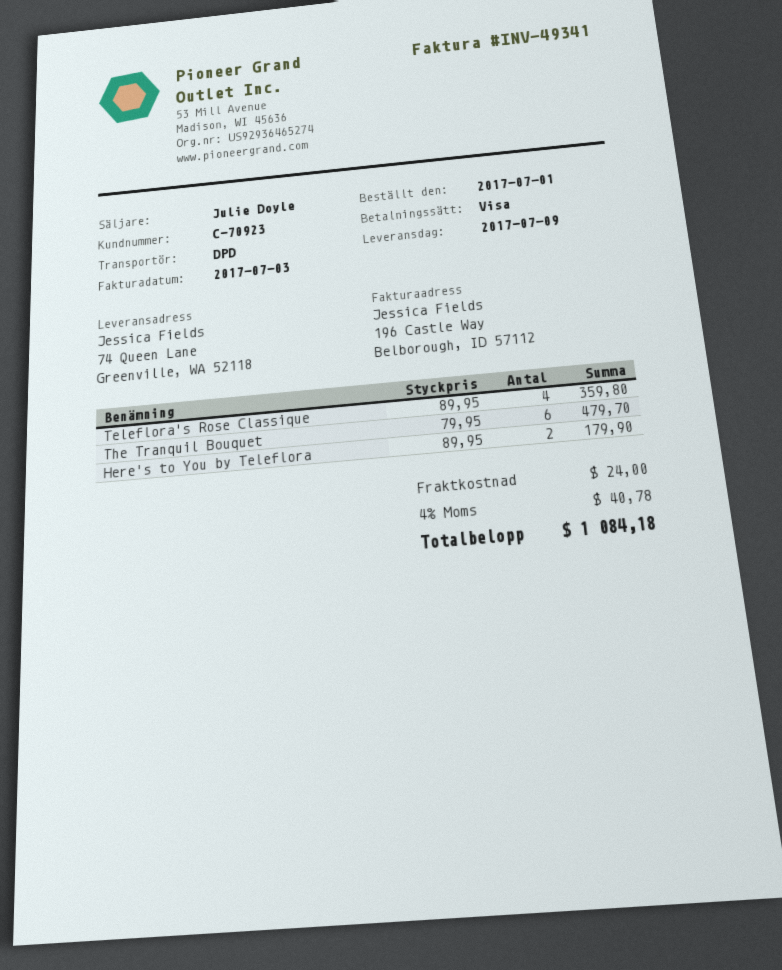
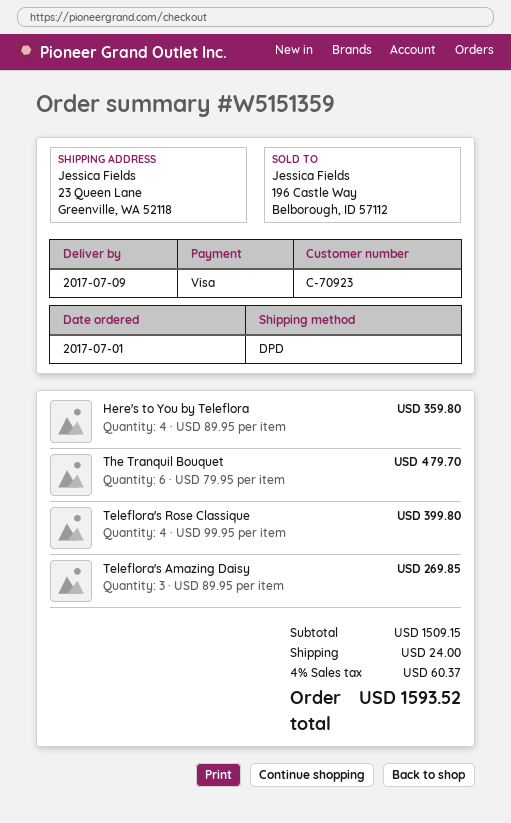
ship to: 74 Queen Lane, Greenville, WA 52118 -> 23 Queen Lane, Greenville, WA 52118
Teleflora's Rose Classique: 4 x 89.95 = 359.80 -> 4 x 99.95 = 399.80
Here's to You by Teleflora: 2 x 89.95 = 179.90 -> 4 x 89.95 = 359.80
Teleflora's Amazing Daisy: none -> 3 x 89.95 = 269.85
tax: 4% = 40.78 -> 4% = 60.37
total: 1084.18 -> 1593.52

